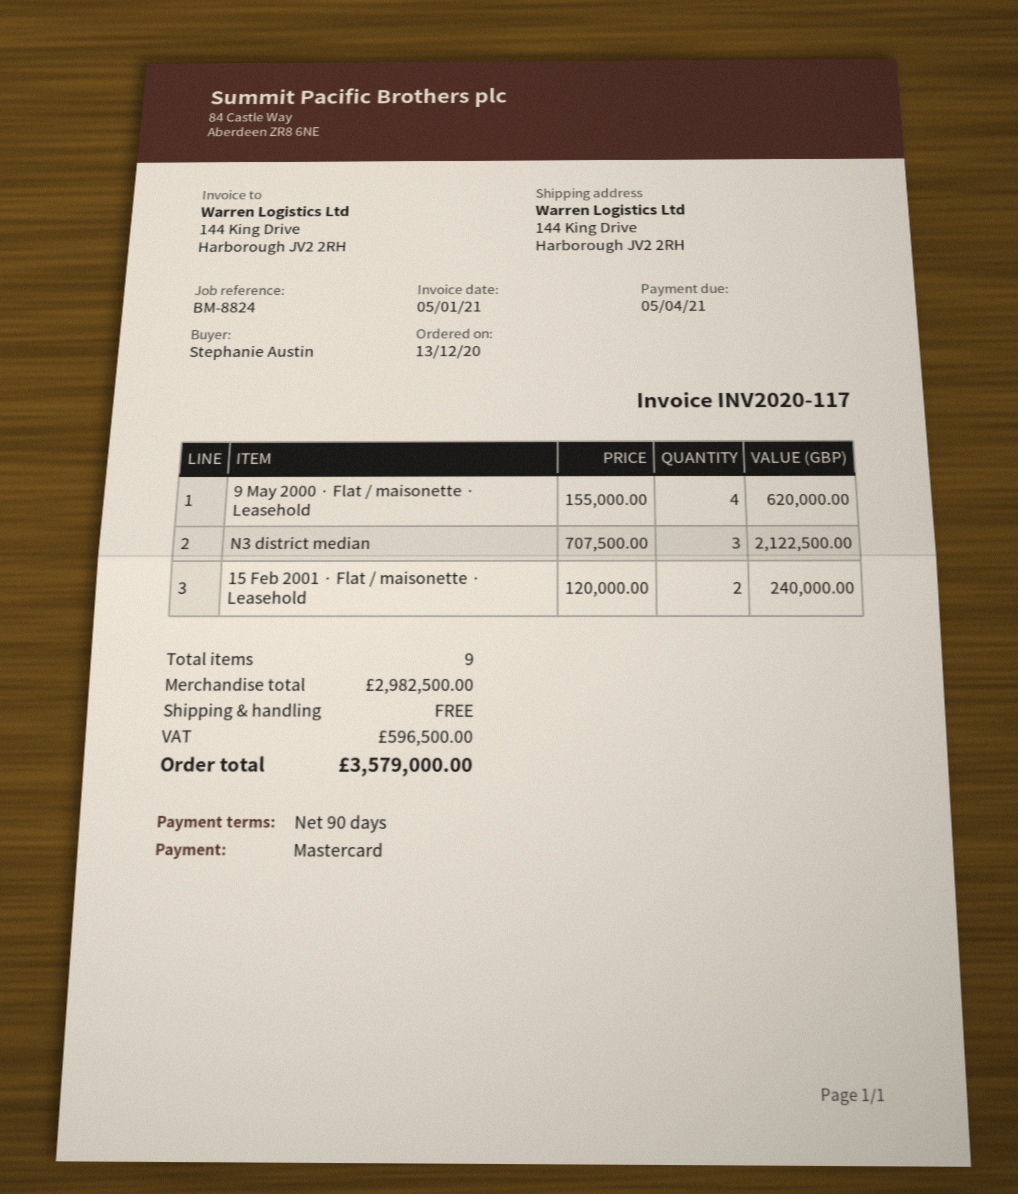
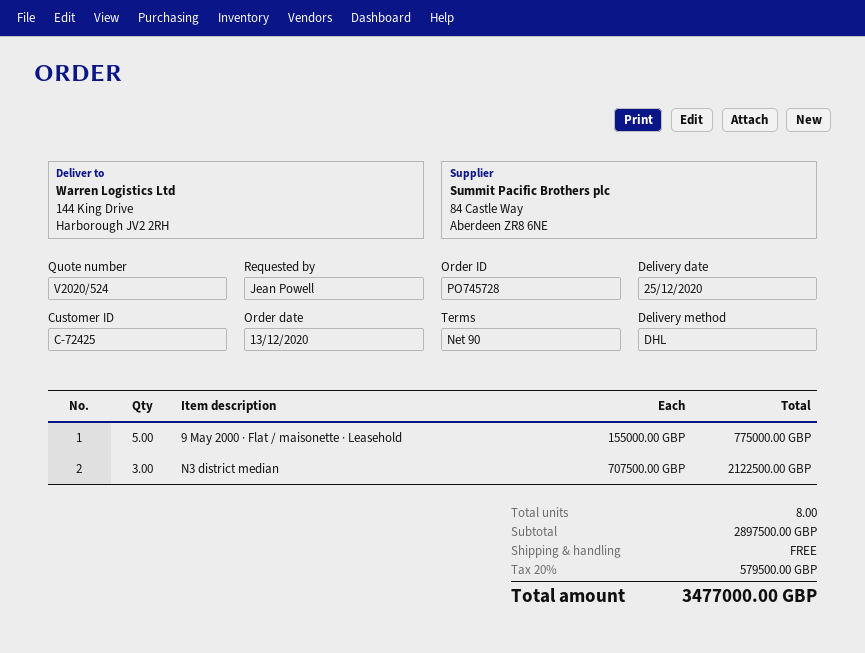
ordered by: Stephanie Austin -> Jean Powell
9 May 2000 · Flat / maisonette · Leasehold: 4 x 155000.00 = 620000.00 -> 5 x 155000.00 = 775000.00
15 Feb 2001 · Flat / maisonette · Leasehold: 2 x 120000.00 = 240000.00 -> none
total quantity: 9 -> 8
subtotal: 2982500.00 -> 2897500.00
tax: 596500.00 -> 579500.00
total: 3579000.00 -> 3477000.00

